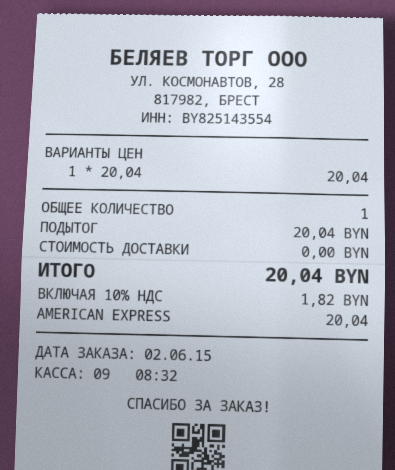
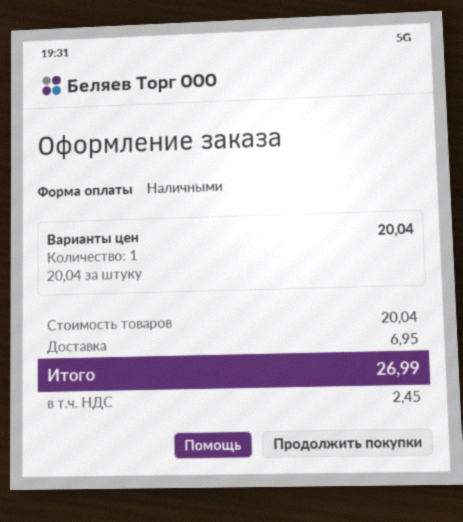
payment method: American Express -> cash
shipping: 0.00 -> 6.95
tax: 1.82 -> 2.45
total: 20.04 -> 26.99

